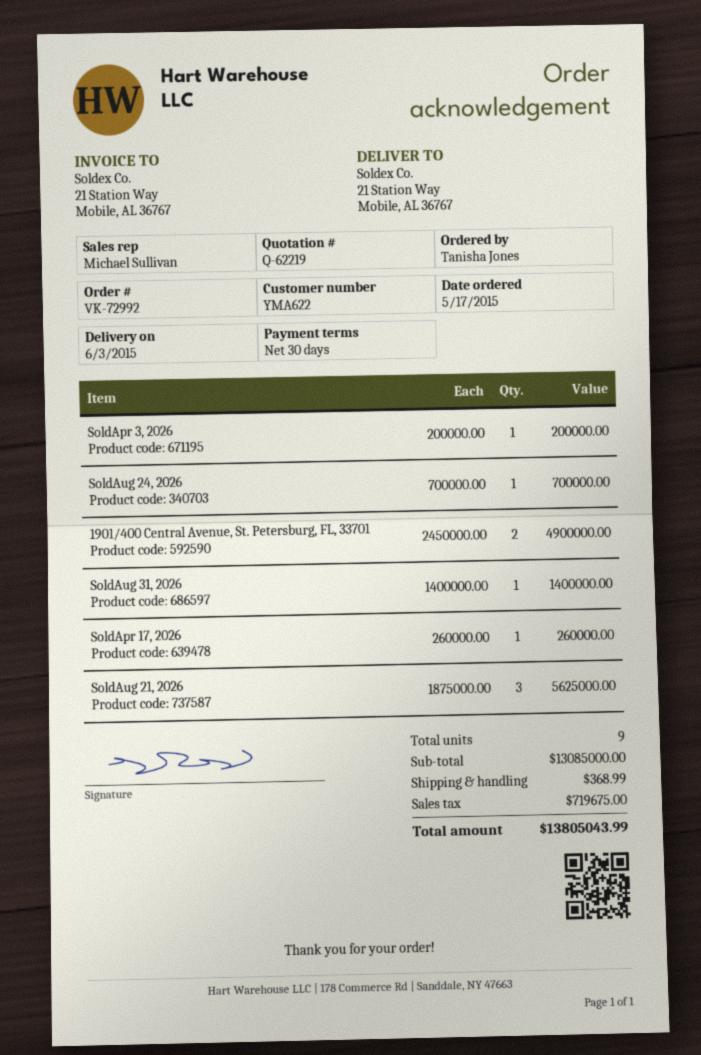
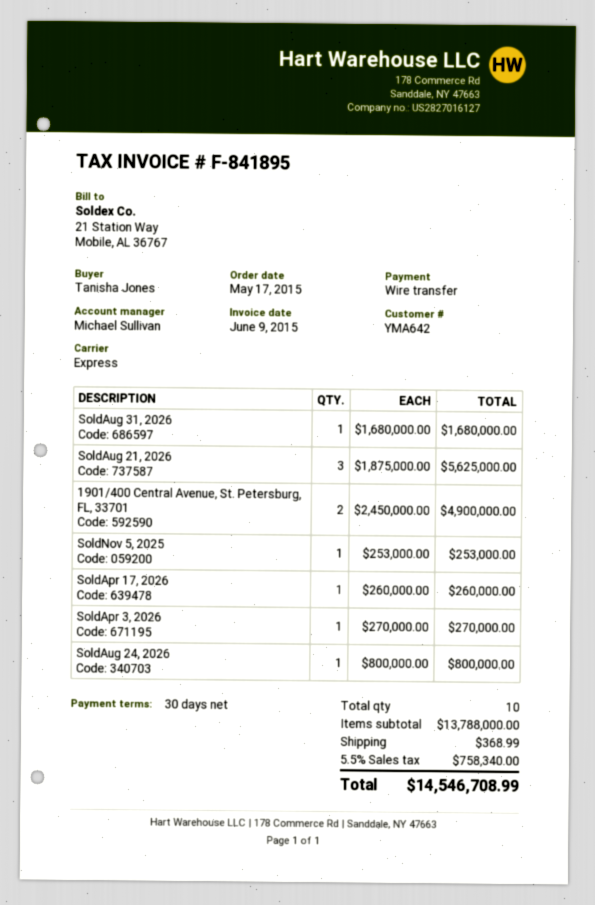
customer number: YMA622 -> YMA642
SoldApr 3, 2026: 1 x 200000.00 = 200000.00 -> 1 x 270000.00 = 270000.00
SoldAug 24, 2026: 1 x 700000.00 = 700000.00 -> 1 x 800000.00 = 800000.00
SoldAug 31, 2026: 1 x 1400000.00 = 1400000.00 -> 1 x 1680000.00 = 1680000.00
SoldNov 5, 2025: none -> 1 x 253000.00 = 253000.00
total quantity: 9 -> 10
subtotal: 13085000.00 -> 13788000.00
tax: 719675.00 -> 758340.00
total: 13805043.99 -> 14546708.99

